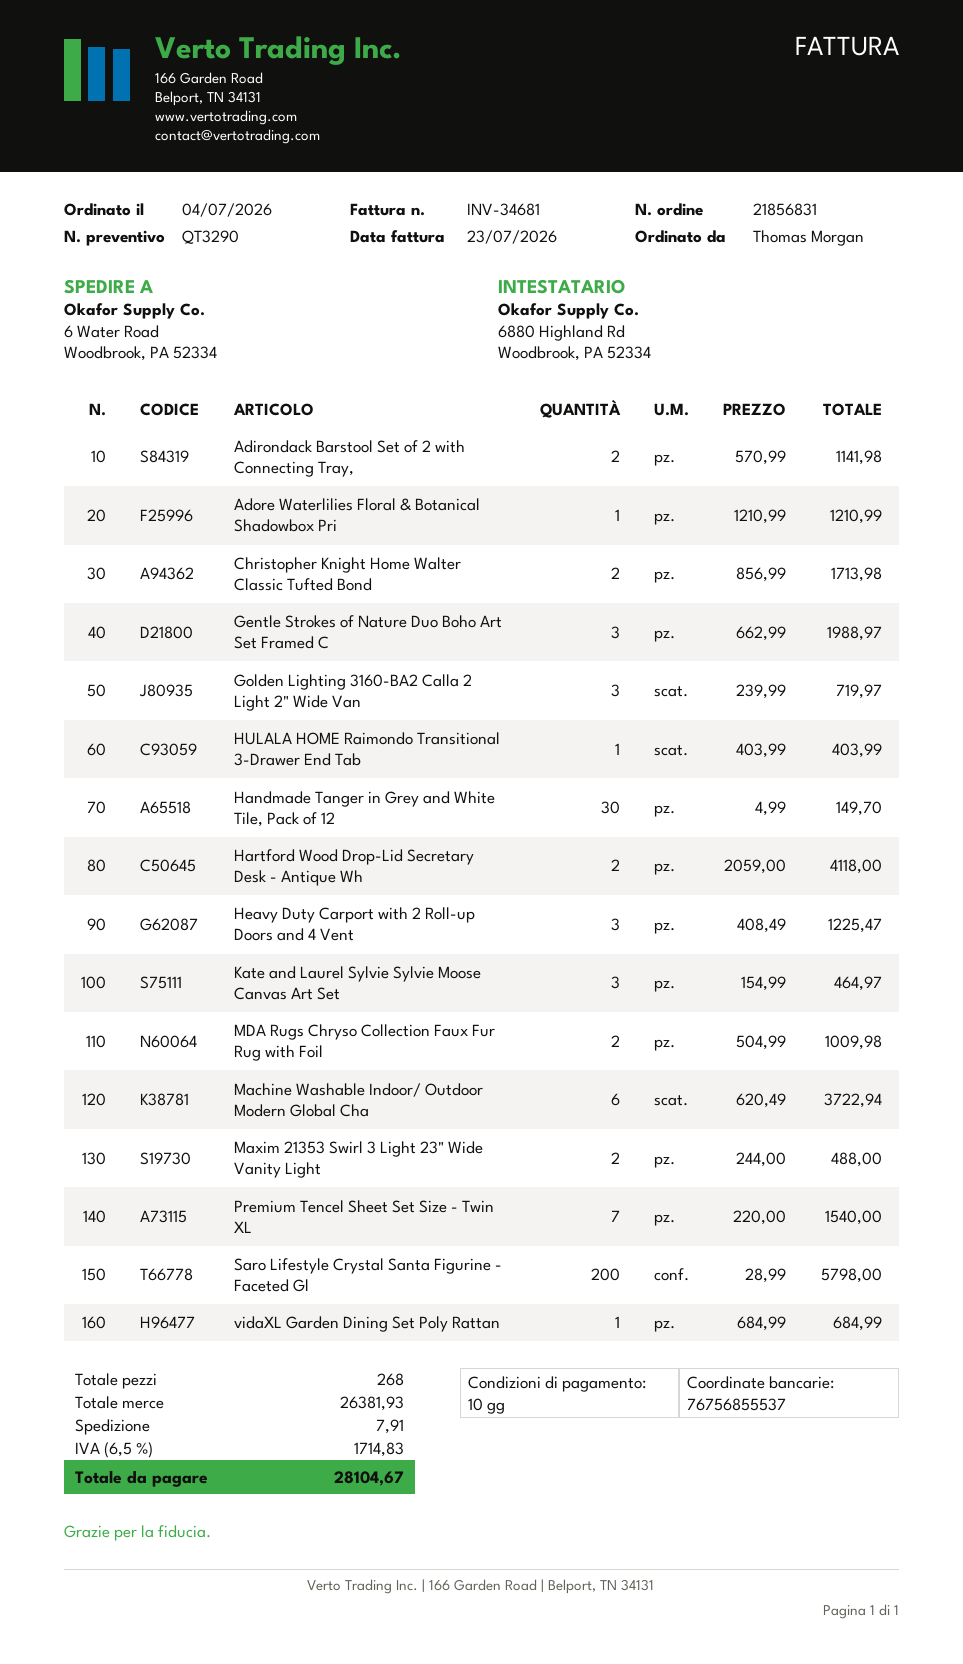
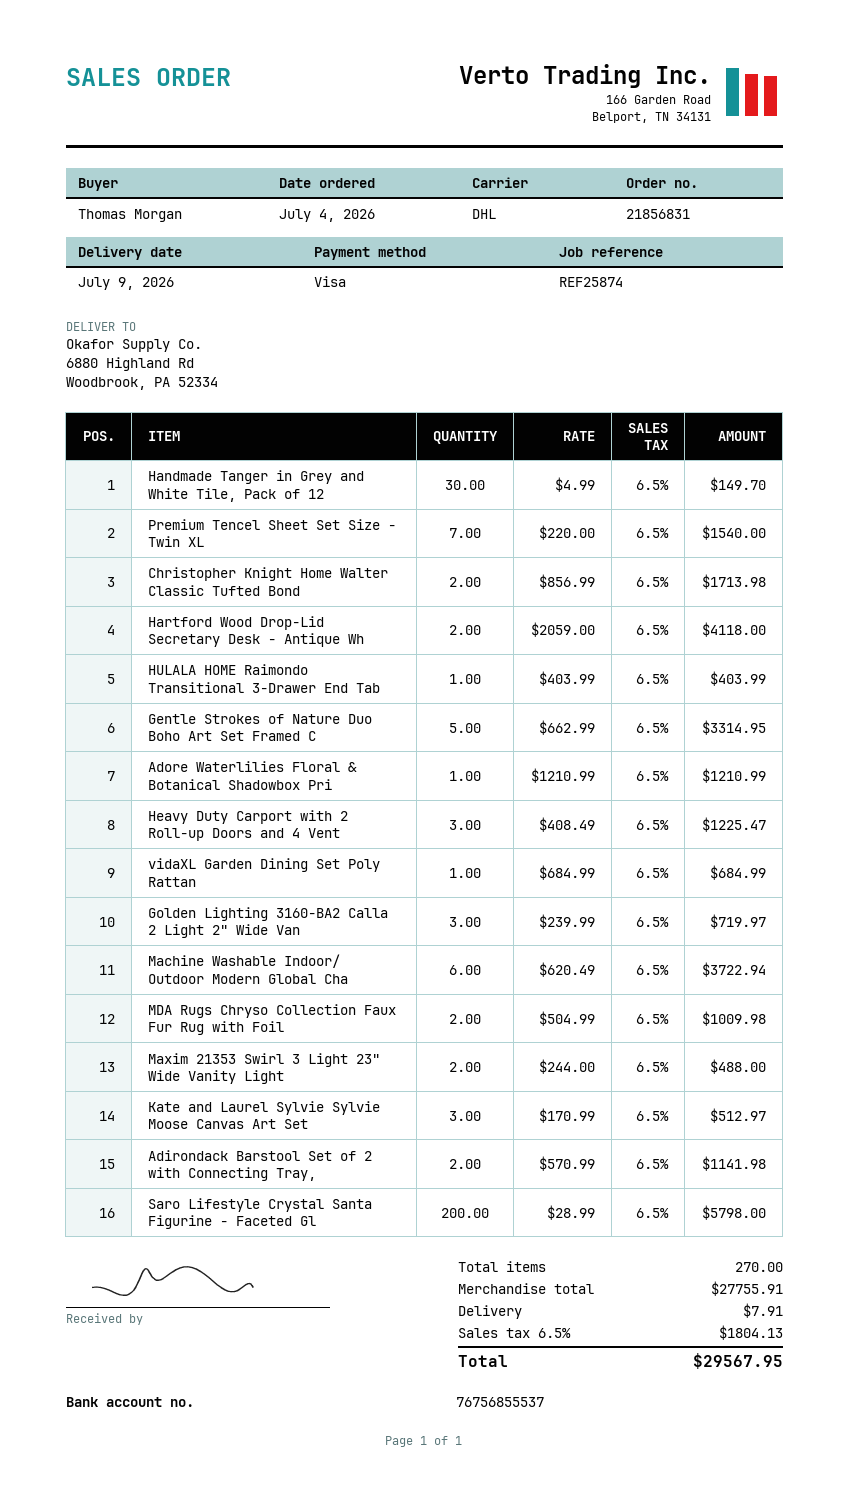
ship to: 6 Water Road, Woodbrook, PA 52334 -> 6880 Highland Rd, Woodbrook, PA 52334
Gentle Strokes of Nature Duo Boho Art Set Framed C: 3 x 662.99 = 1988.97 -> 5 x 662.99 = 3314.95
Kate and Laurel Sylvie Sylvie Moose Canvas Art Set: 3 x 154.99 = 464.97 -> 3 x 170.99 = 512.97
total quantity: 268 -> 270
subtotal: 26381.93 -> 27755.91
tax: 6.5% = 1714.83 -> 6.5% = 1804.13
total: 28104.67 -> 29567.95

